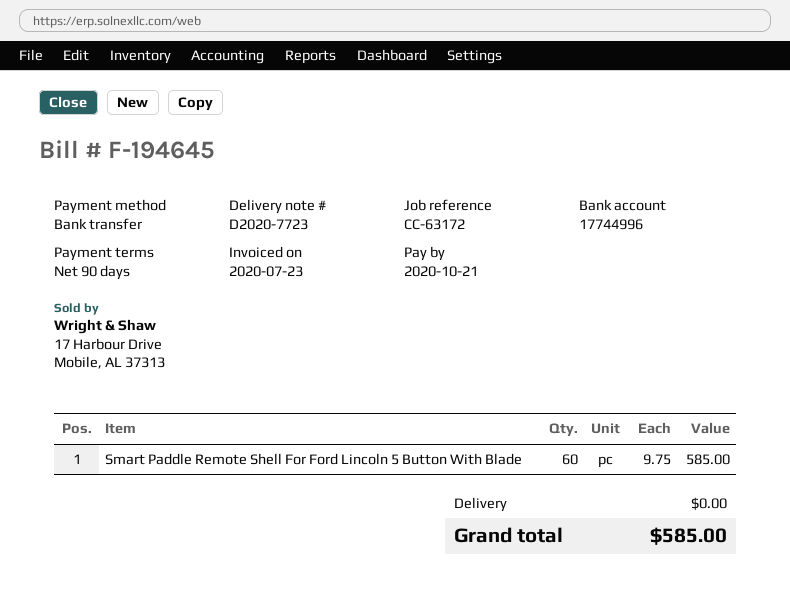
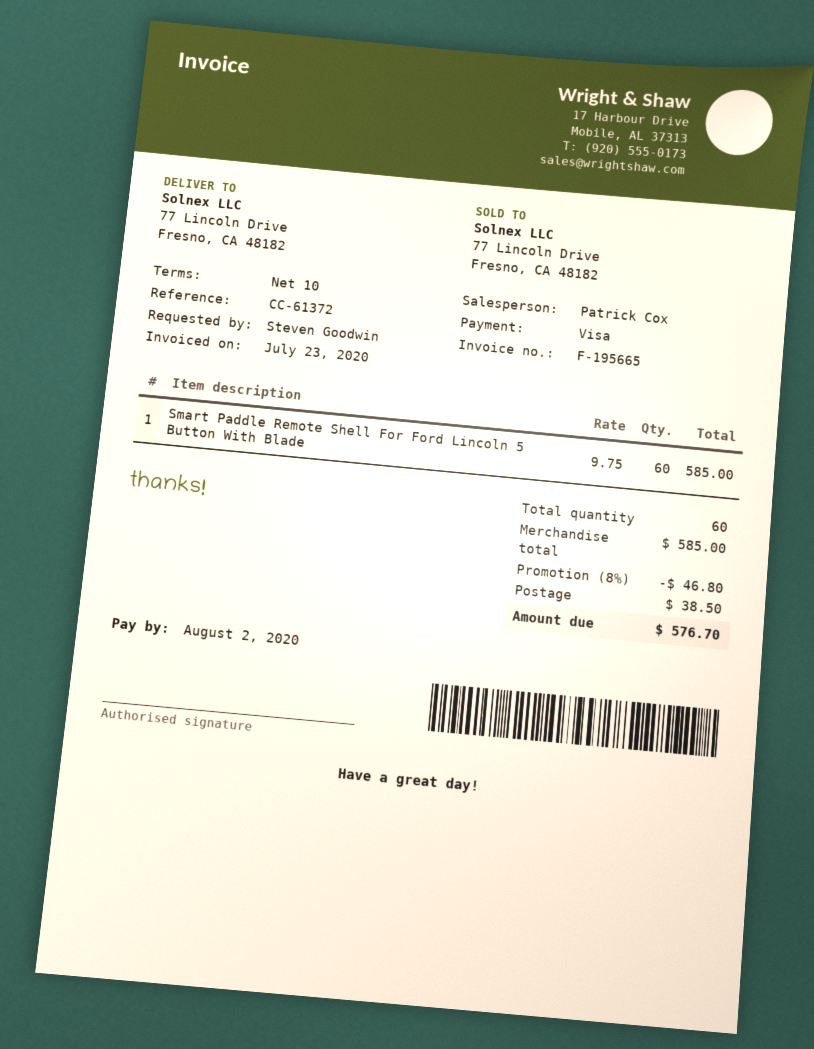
invoice number: F-194645 -> F-195665
payment terms: 90 days -> 10 days
due date: 2020-10-21 -> 2020-08-02
reference: CC-63172 -> CC-61372
payment method: bank transfer -> Visa
discount: none -> 8% = 46.80
shipping: 0.00 -> 38.50
total: 585.00 -> 576.70

